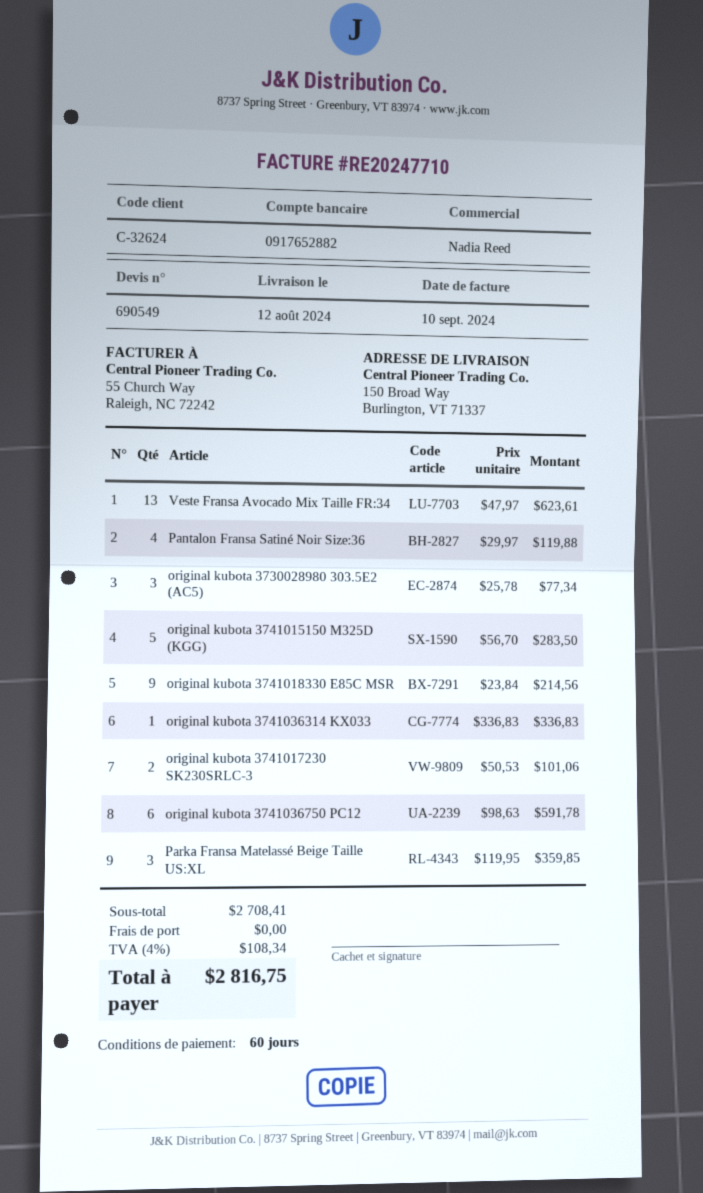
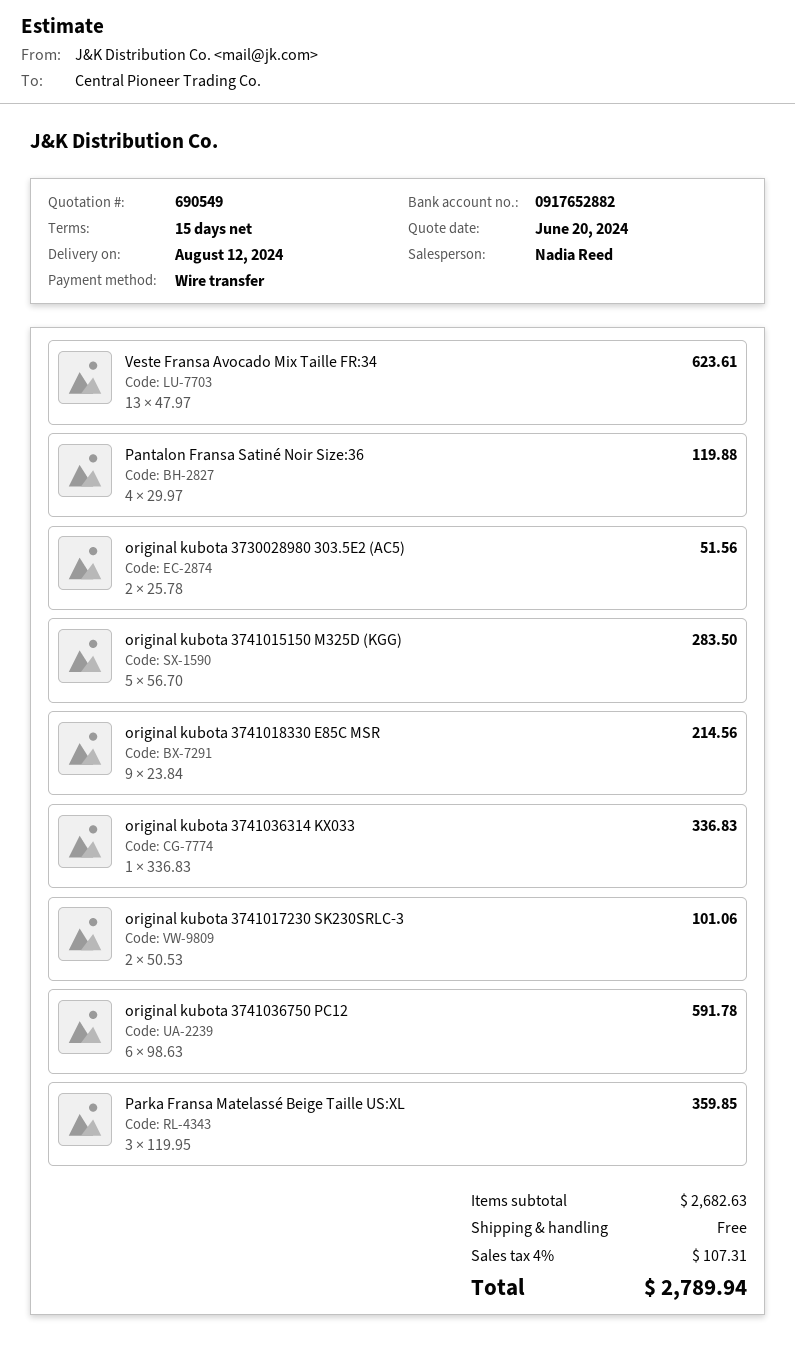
payment terms: 60 days -> 15 days
original kubota 3730028980 303.5E2 (AC5): 3 x 25.78 = 77.34 -> 2 x 25.78 = 51.56
subtotal: 2708.41 -> 2682.63
tax: 4% = 108.34 -> 4% = 107.31
total: 2816.75 -> 2789.94

